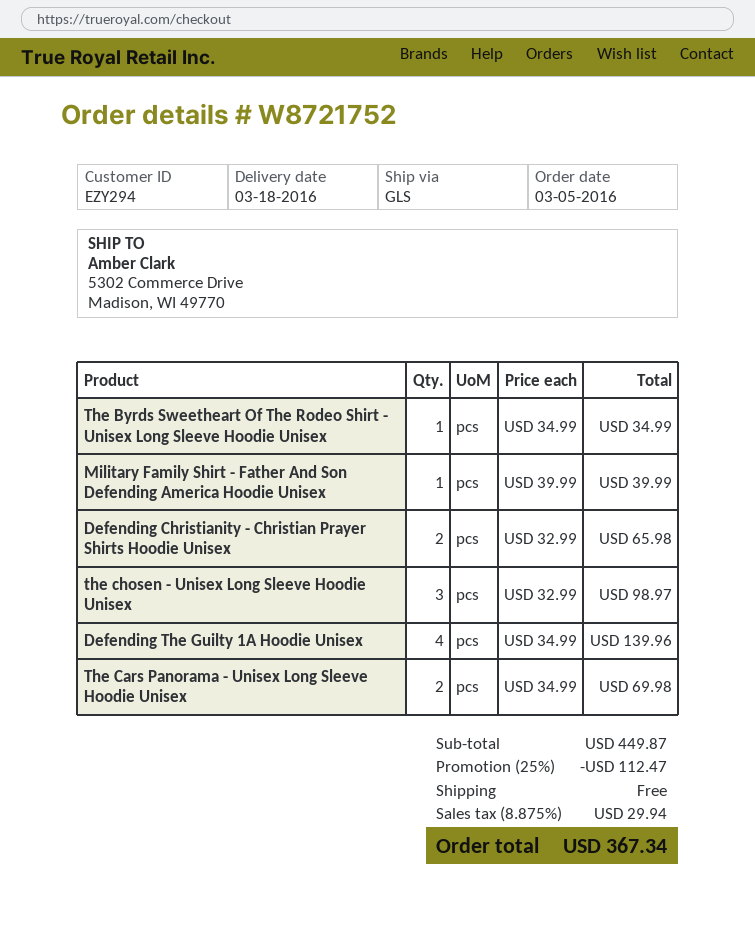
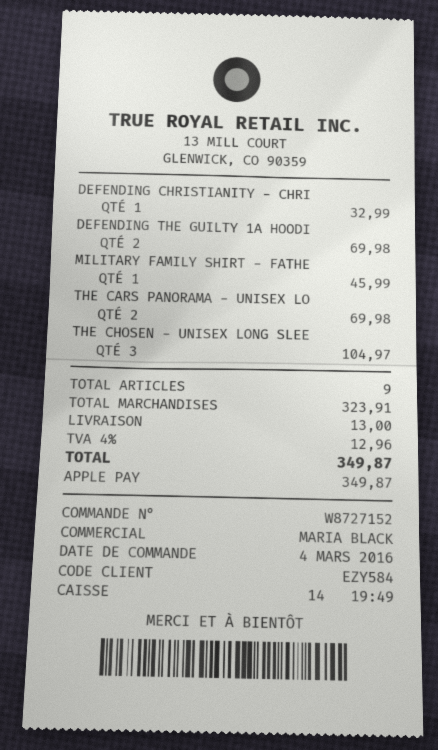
order number: W8721752 -> W8727152
order date: 2016-03-05 -> 2016-03-04
customer number: EZY294 -> EZY584
The Byrds Sweetheart Of The Rodeo Shirt - Unisex Long Sleeve Hoodie Unisex: 1 for 34.99 -> none
Military Family Shirt - Father And Son Defending America Hoodie Unisex: 1 for 39.99 -> 1 for 45.99
Defending Christianity - Christian Prayer Shirts Hoodie Unisex: 2 for 65.98 -> 1 for 32.99
the chosen - Unisex Long Sleeve Hoodie Unisex: 3 for 98.97 -> 3 for 104.97
Defending The Guilty 1A Hoodie Unisex: 4 for 139.96 -> 2 for 69.98
subtotal: 449.87 -> 323.91
discount: 25% = 112.47 -> none
shipping: 0.00 -> 13.00
tax: 8.875% = 29.94 -> 4% = 12.96
total: 367.34 -> 349.87

